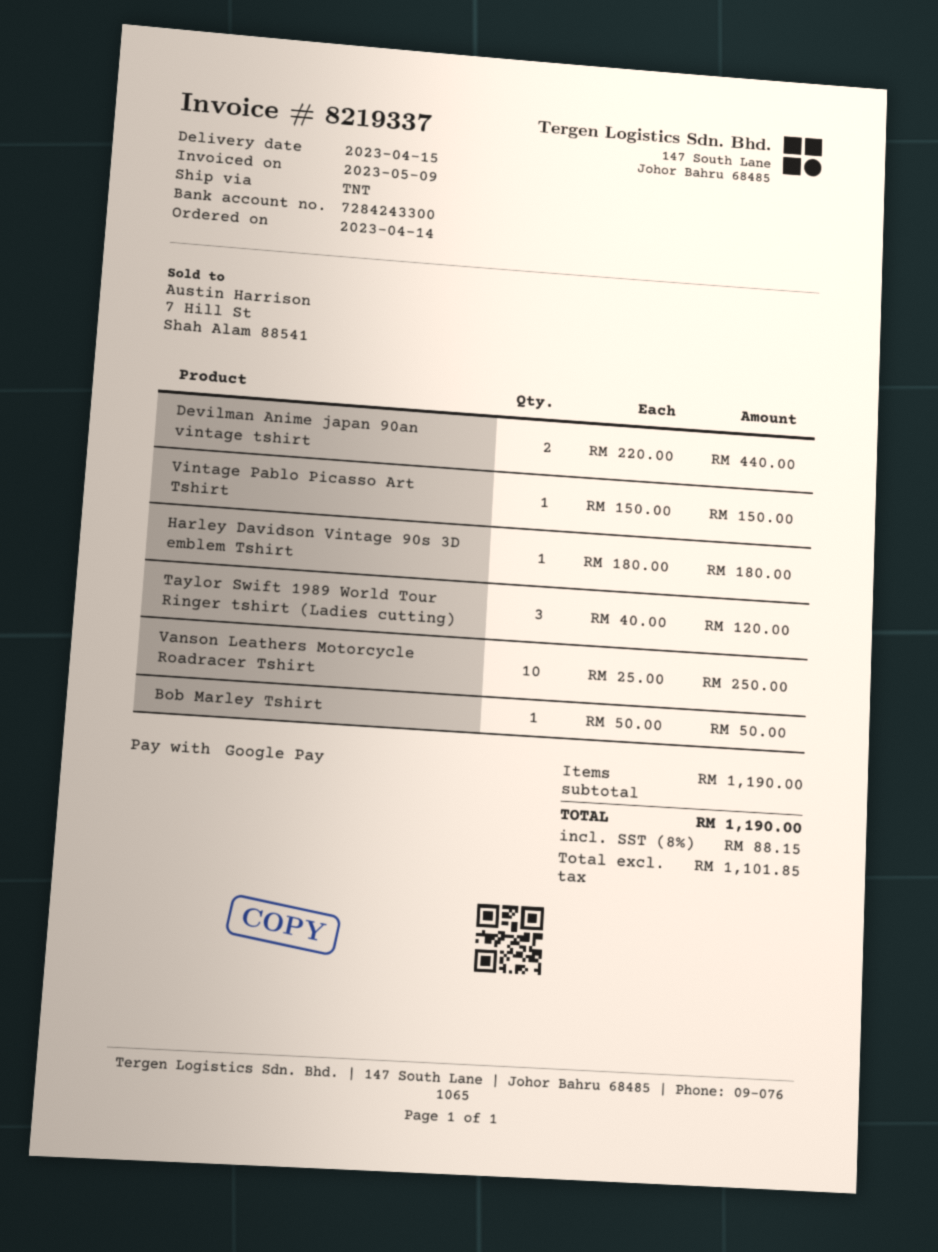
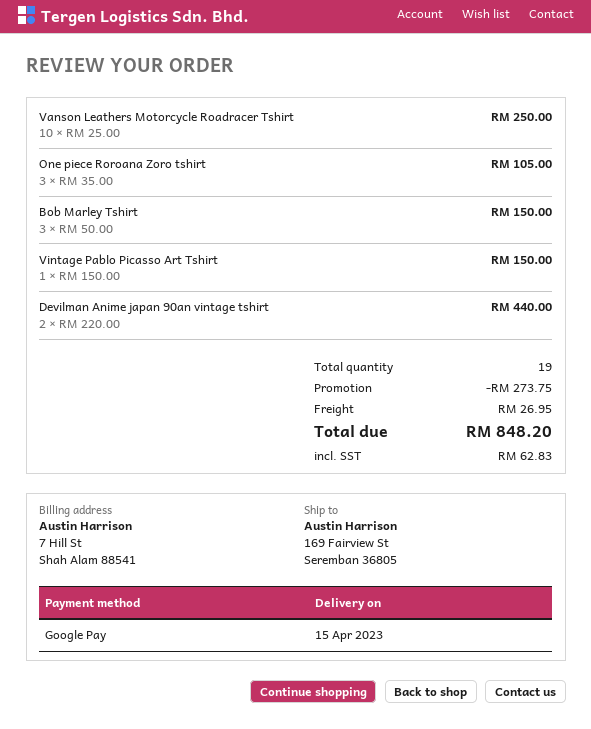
Harley Davidson Vintage 90s 3D emblem Tshirt: 1 x 180.00 = 180.00 -> none
Taylor Swift 1989 World Tour Ringer tshirt (Ladies cutting): 3 x 40.00 = 120.00 -> none
Bob Marley Tshirt: 1 x 50.00 = 50.00 -> 3 x 50.00 = 150.00
One piece Roroana Zoro tshirt: none -> 3 x 35.00 = 105.00
discount: none -> 273.75
shipping: none -> 26.95
tax: 88.15 -> 62.83
total: 1190.00 -> 848.20

